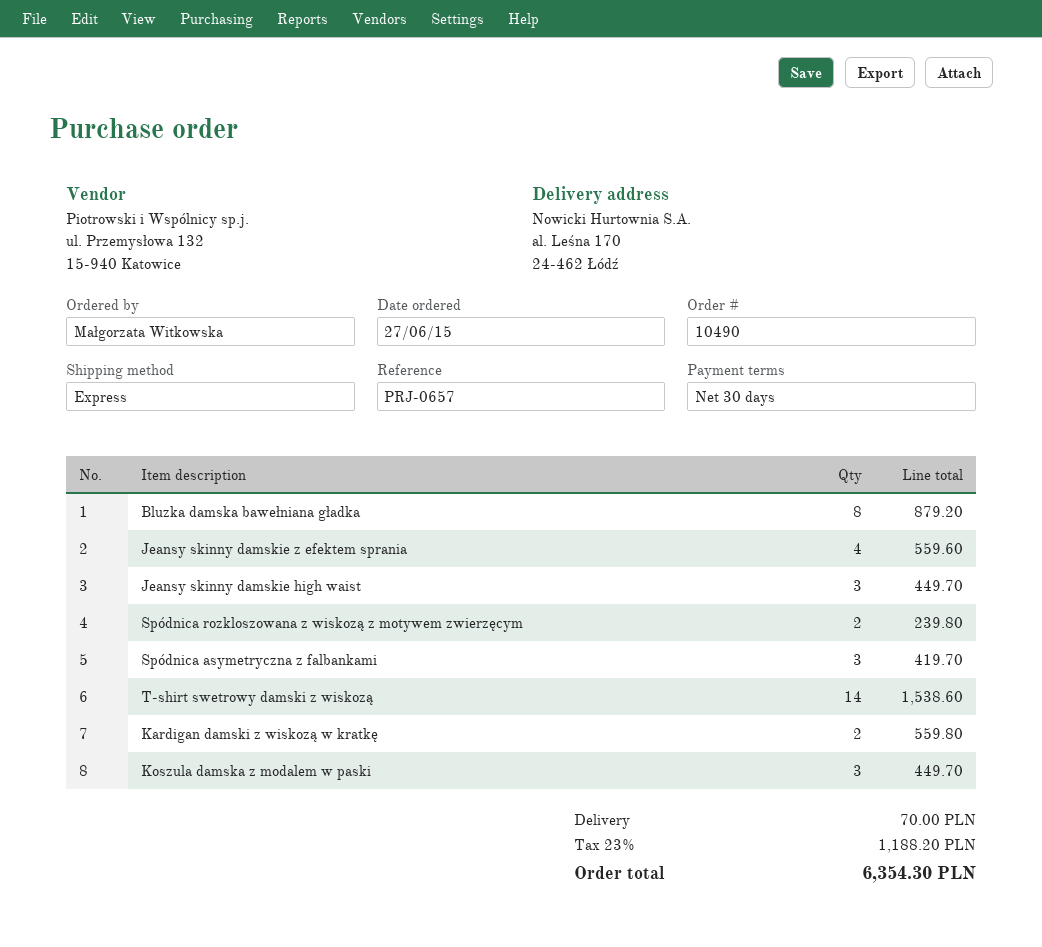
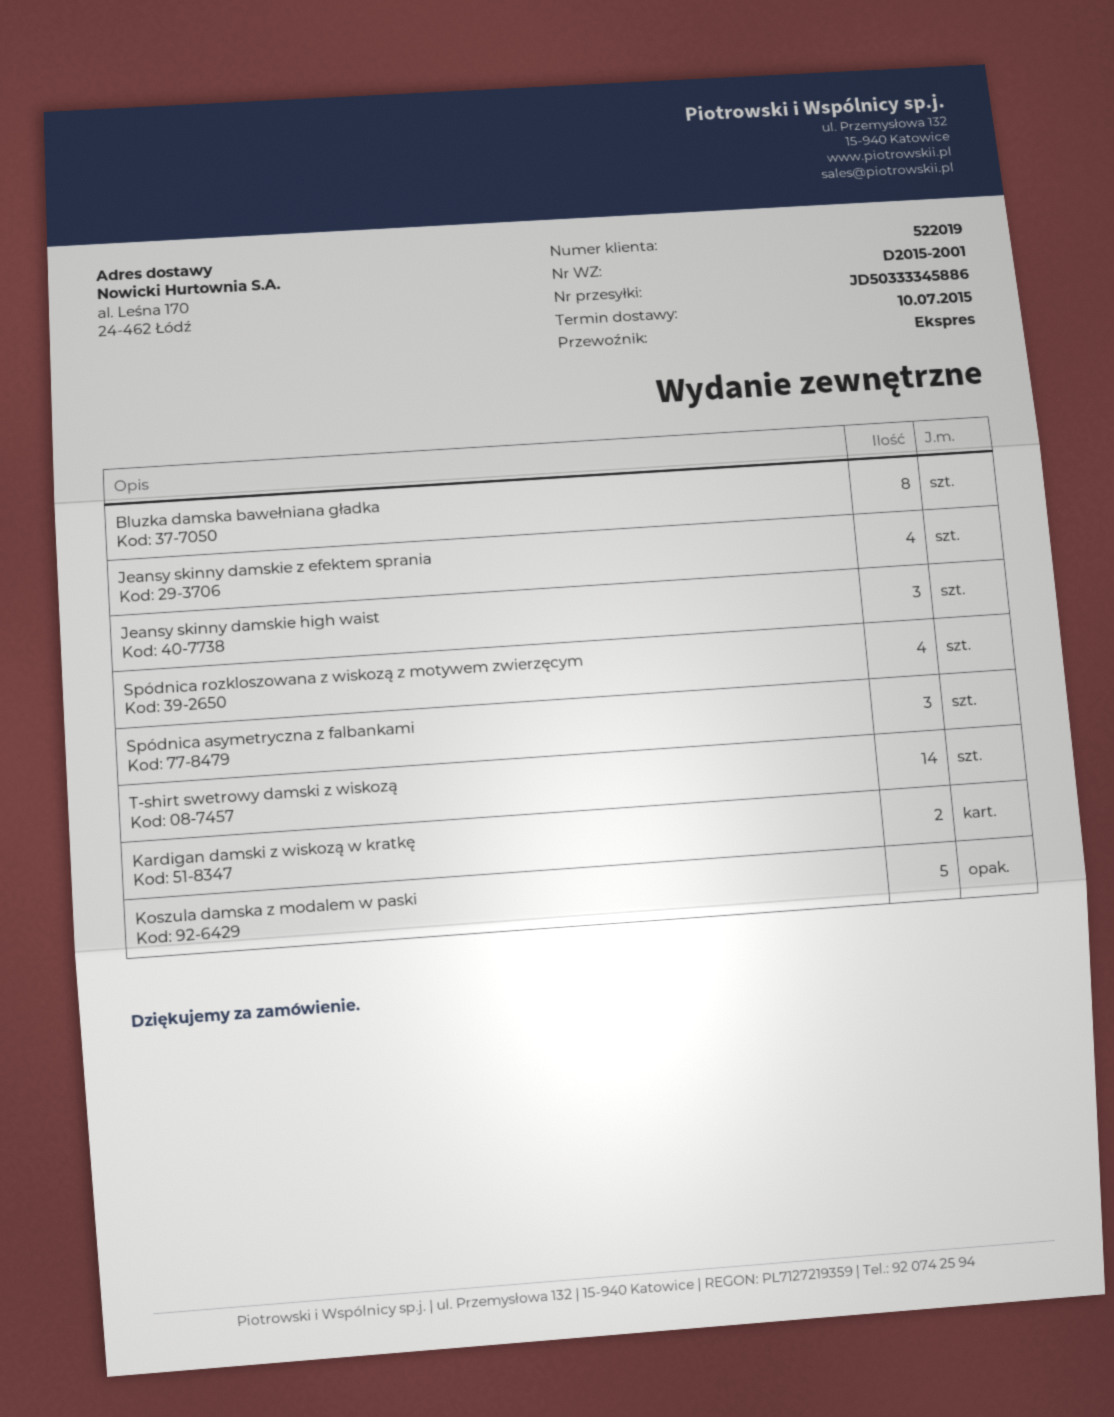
Spódnica rozkloszowana z wiskozą z motywem zwierzęcym: 2 -> 4
Koszula damska z modalem w paski: 3 -> 5

